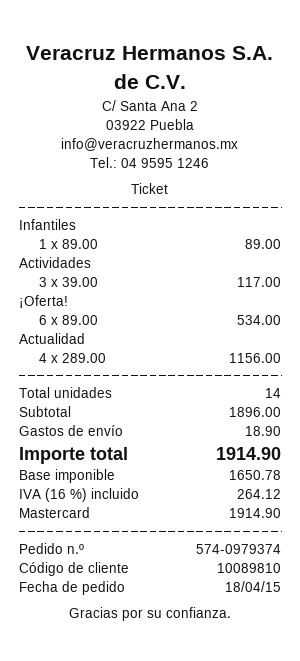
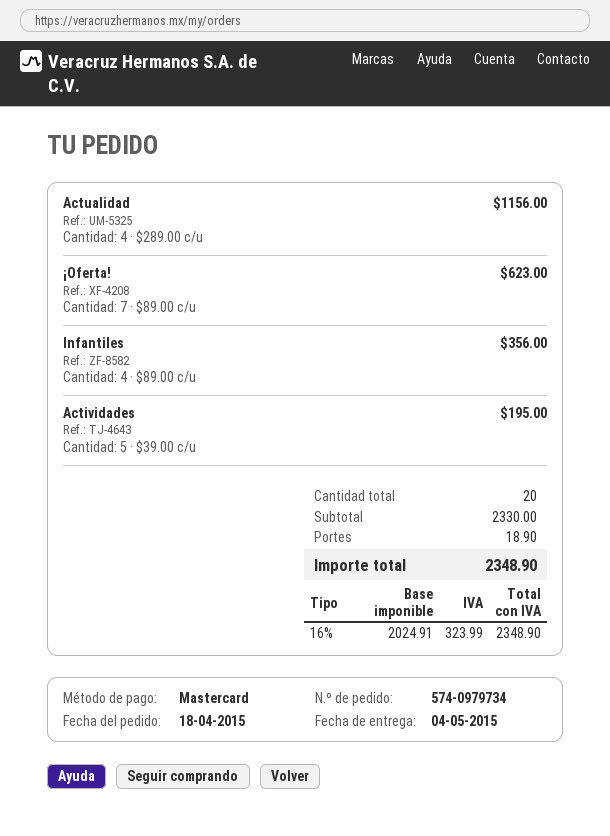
order number: 574-0979374 -> 574-0979734
Infantiles: 1 x 89.00 = 89.00 -> 4 x 89.00 = 356.00
Actividades: 3 x 39.00 = 117.00 -> 5 x 39.00 = 195.00
¡Oferta!: 6 x 89.00 = 534.00 -> 7 x 89.00 = 623.00
total quantity: 14 -> 20
subtotal: 1896.00 -> 2330.00
net: 1650.78 -> 2024.91
tax: 16% = 264.12 -> 16% = 323.99
total: 1914.90 -> 2348.90

